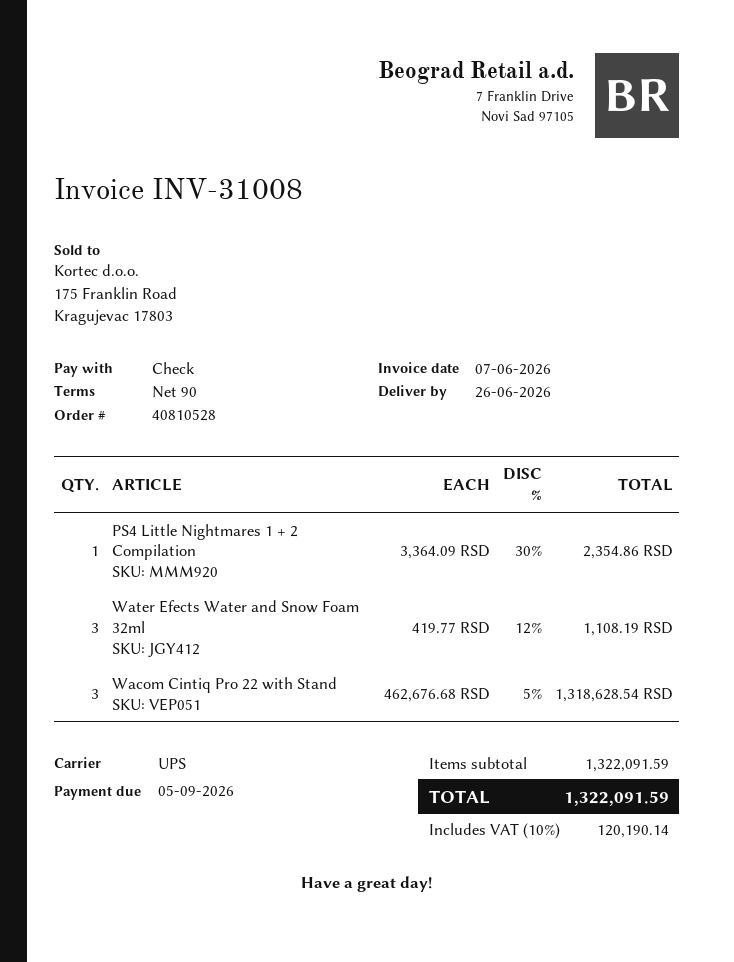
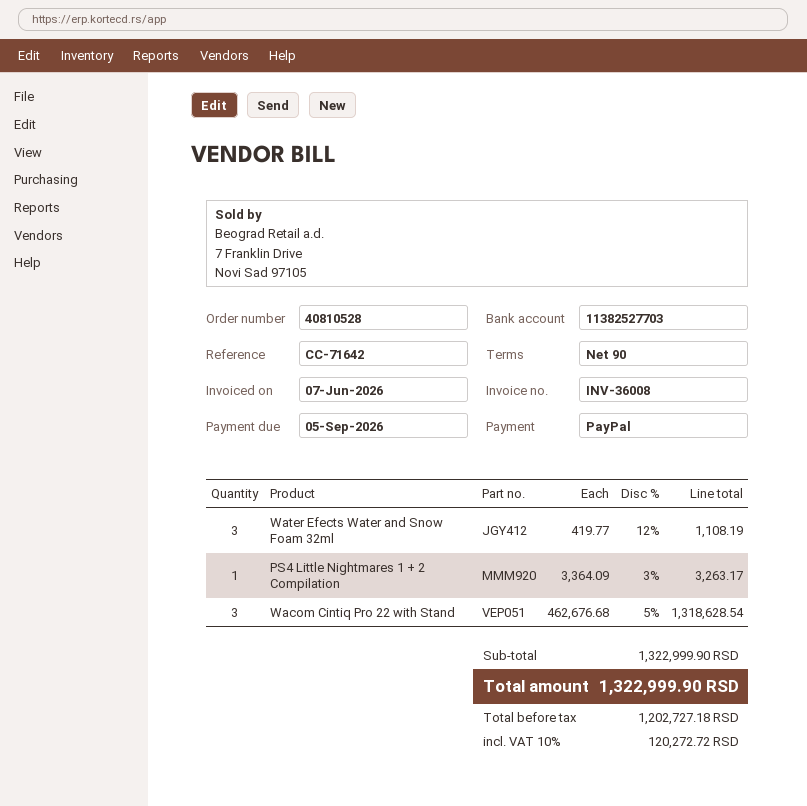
invoice number: INV-31008 -> INV-36008
payment method: cheque -> PayPal
PS4 Little Nightmares 1 + 2 Compilation: 1 x 3364.09 - 30% = 2354.86 -> 1 x 3364.09 - 3% = 3263.17
subtotal: 1322091.59 -> 1322999.90
tax: 10% = 120190.14 -> 10% = 120272.72
total: 1322091.59 -> 1322999.90

